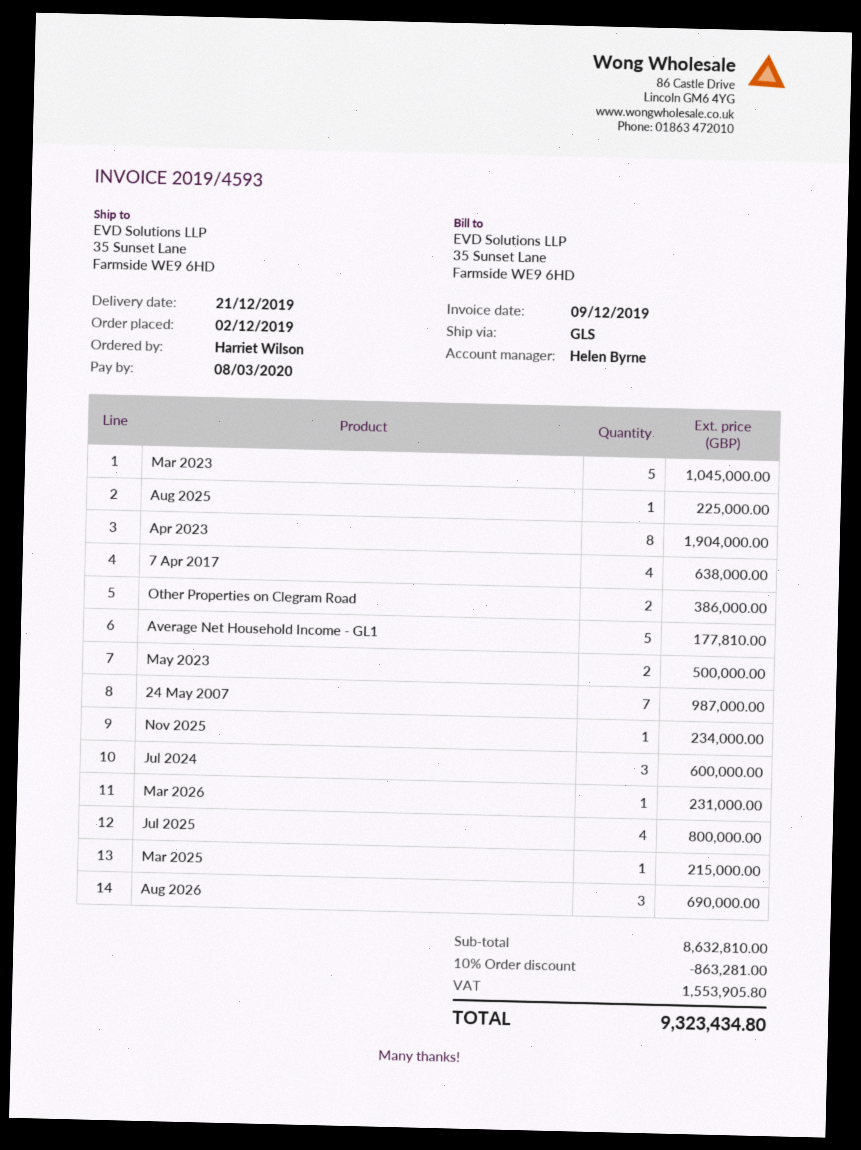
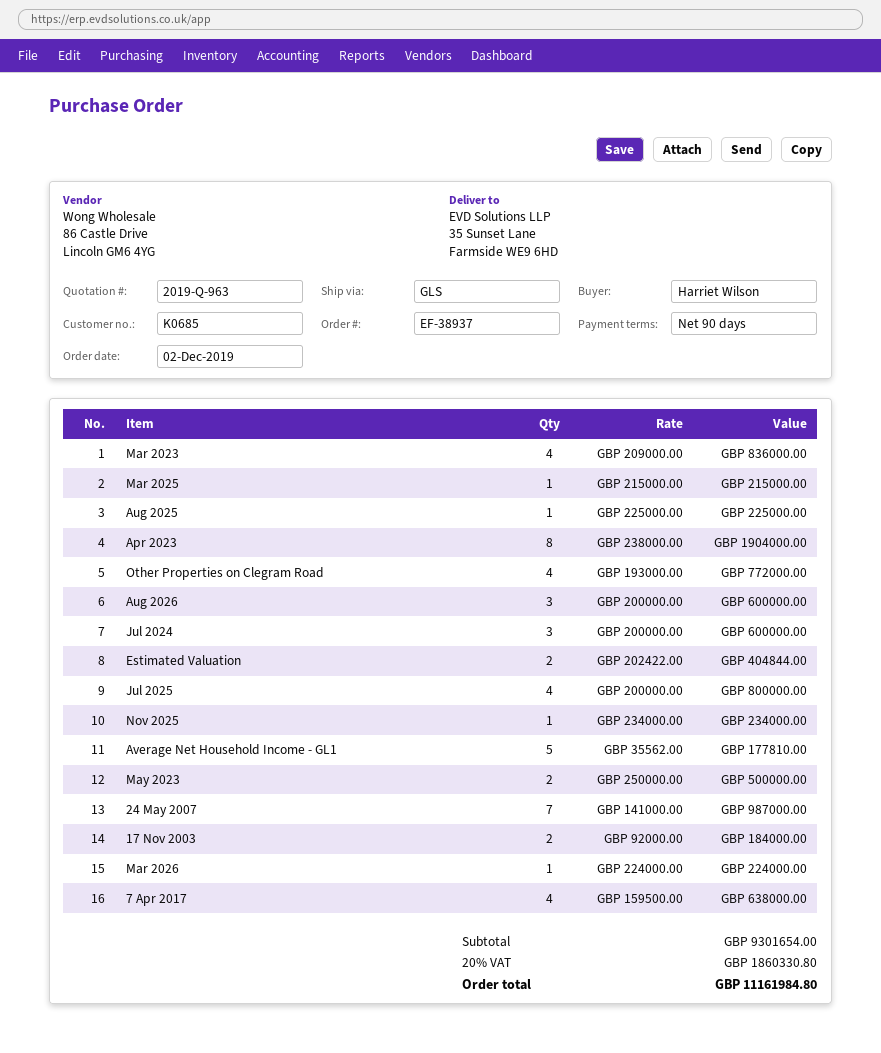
Mar 2023: 5 for 1045000.00 -> 4 for 836000.00
Other Properties on Clegram Road: 2 for 386000.00 -> 4 for 772000.00
Mar 2026: 1 for 231000.00 -> 1 for 224000.00
Aug 2026: 3 for 690000.00 -> 3 for 600000.00
Estimated Valuation: none -> 2 for 404844.00
17 Nov 2003: none -> 2 for 184000.00
subtotal: 8632810.00 -> 9301654.00
discount: 10% = 863281.00 -> none
tax: 1553905.80 -> 1860330.80
total: 9323434.80 -> 11161984.80

